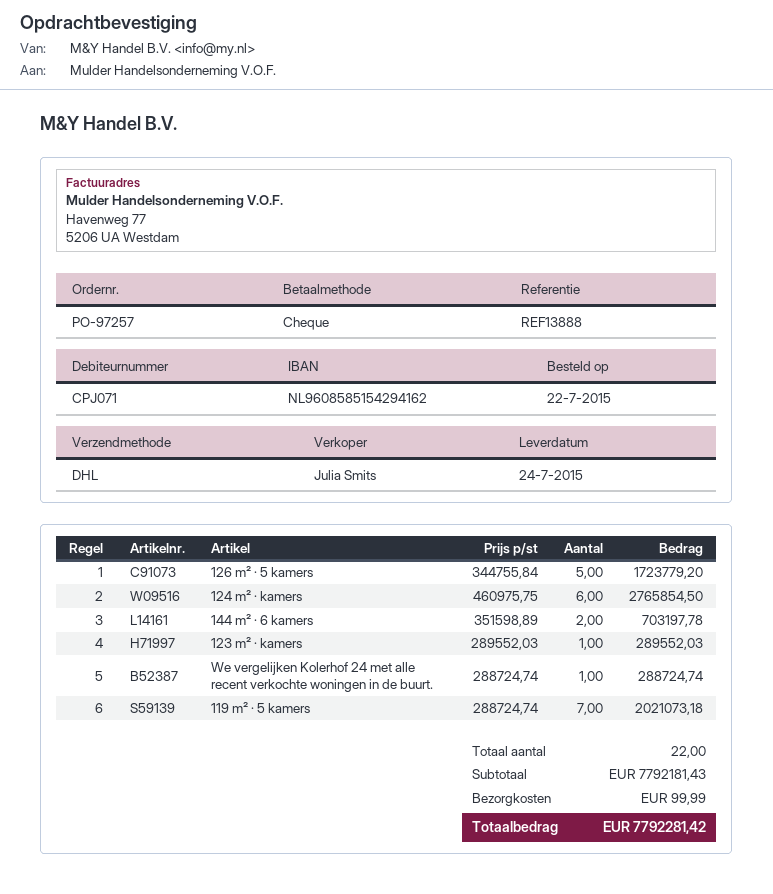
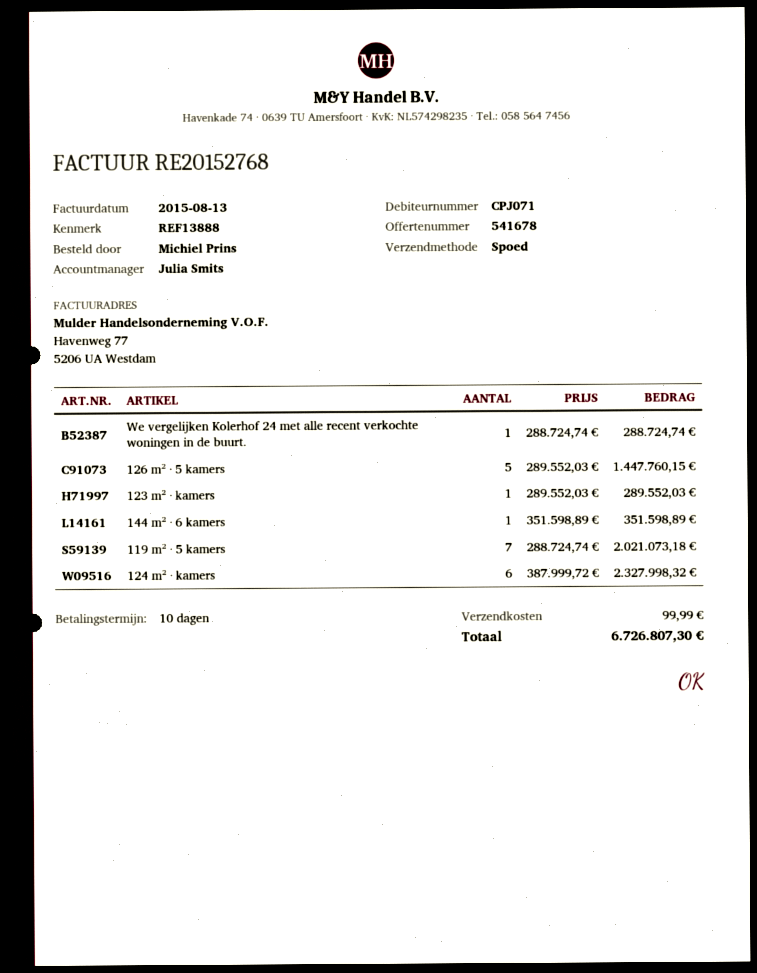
shipping method: DHL -> express
126 m² · 5 kamers: 5 x 344755.84 = 1723779.20 -> 5 x 289552.03 = 1447760.15
124 m² · kamers: 6 x 460975.75 = 2765854.50 -> 6 x 387999.72 = 2327998.32
144 m² · 6 kamers: 2 x 351598.89 = 703197.78 -> 1 x 351598.89 = 351598.89
total: 7792281.42 -> 6726807.30

